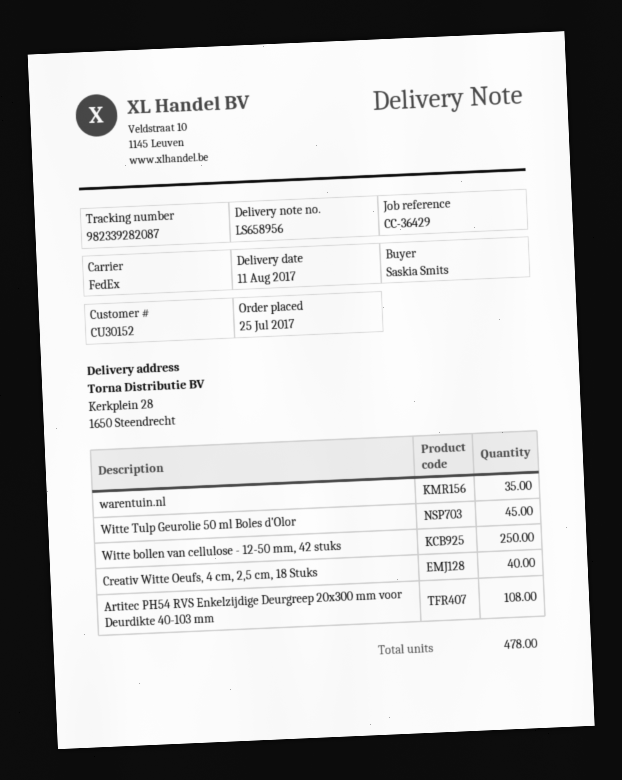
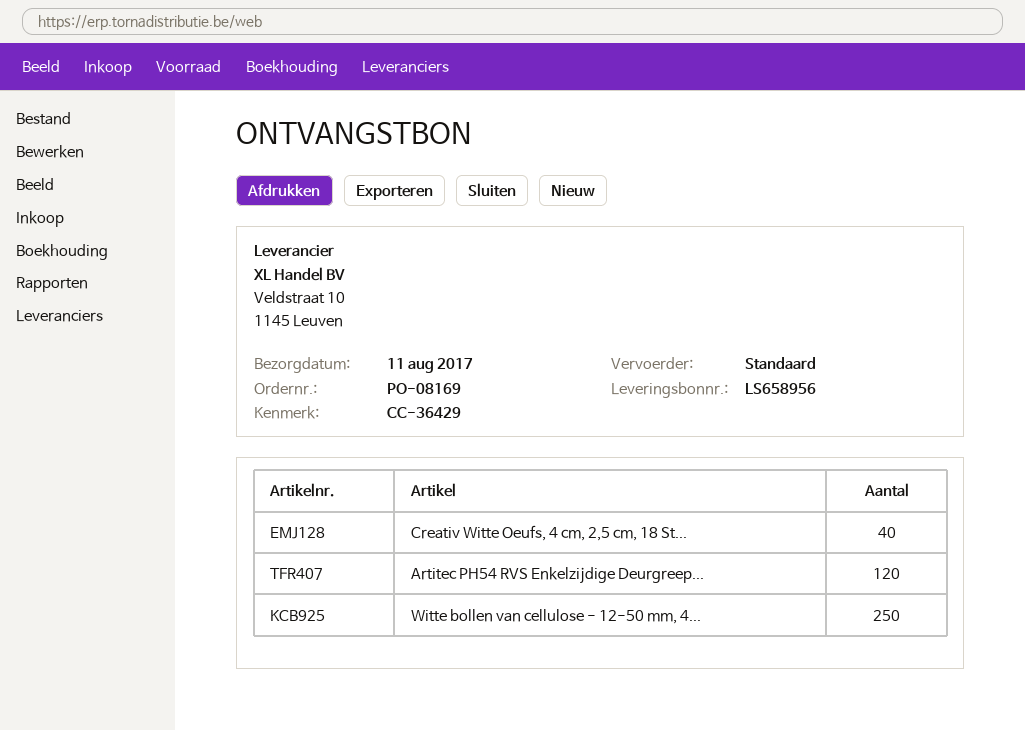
shipping method: FedEx -> standard
warentuin.nl: 35 -> none
Witte Tulp Geurolie 50 ml Boles d'Olor: 45 -> none
Artitec PH54 RVS Enkelzijdige Deurgreep 20x300 mm voor Deurdikte 40-103 mm: 108 -> 120

